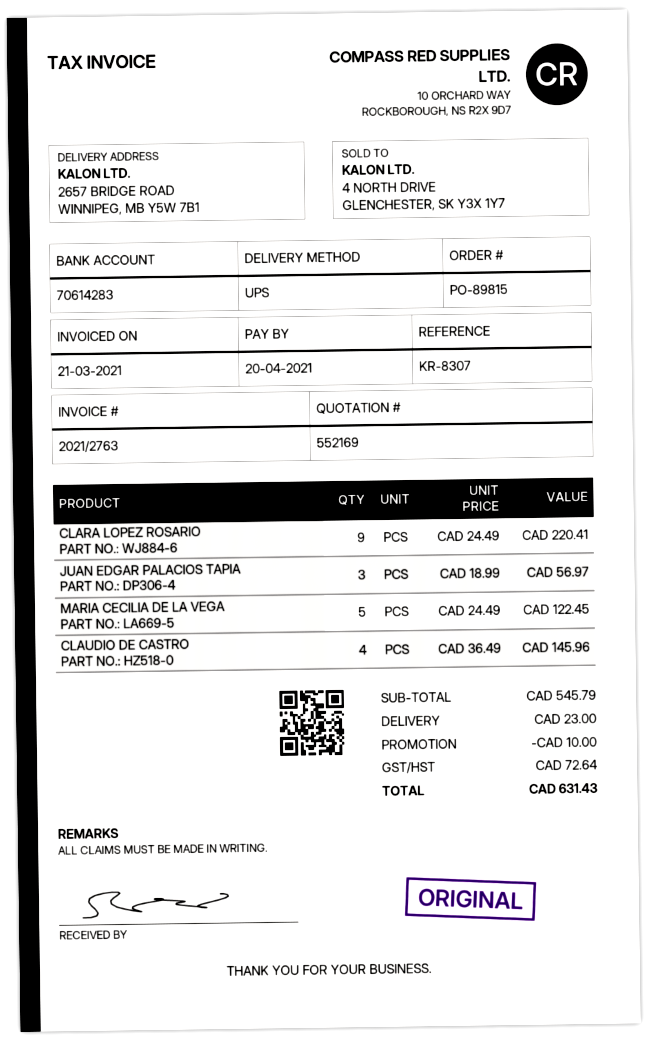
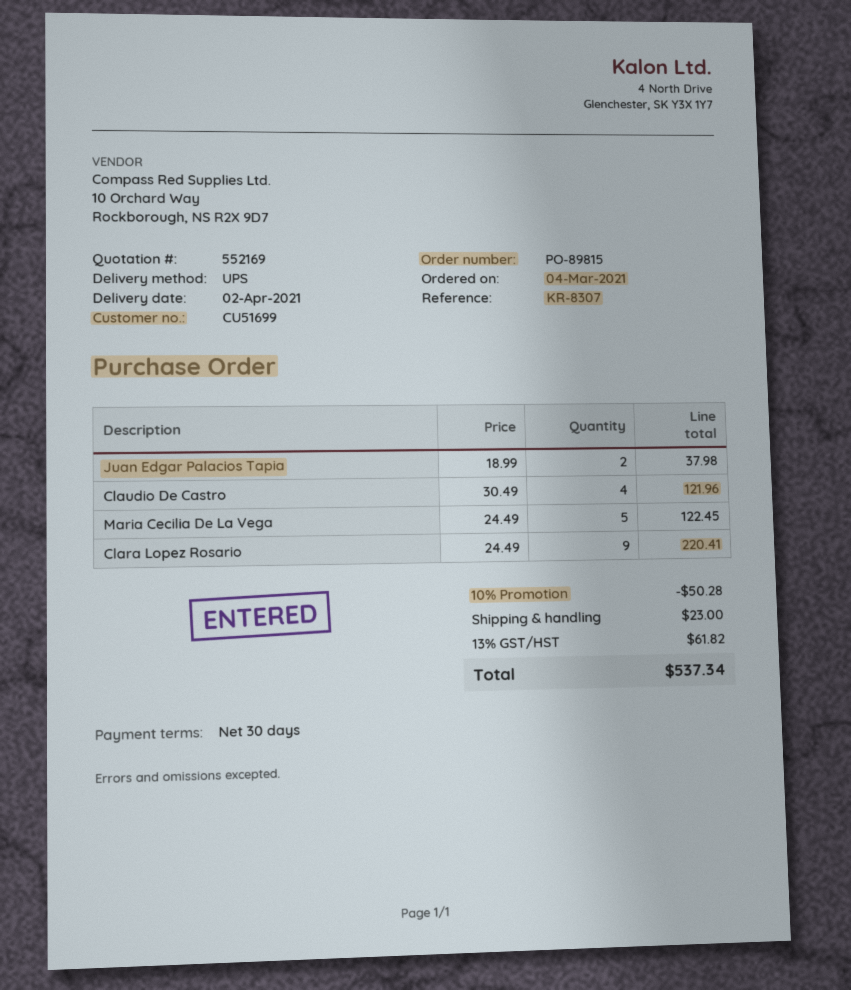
JUAN EDGAR PALACIOS TAPIA: 3 x 18.99 = 56.97 -> 2 x 18.99 = 37.98
CLAUDIO DE CASTRO: 4 x 36.49 = 145.96 -> 4 x 30.49 = 121.96
discount: 10.00 -> 50.28
tax: 72.64 -> 61.82
total: 631.43 -> 537.34

